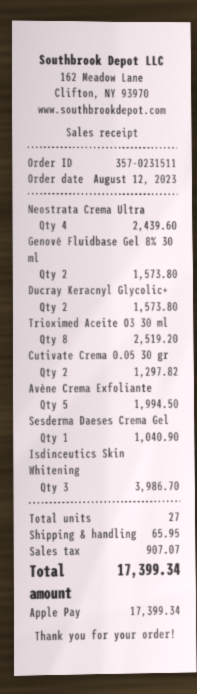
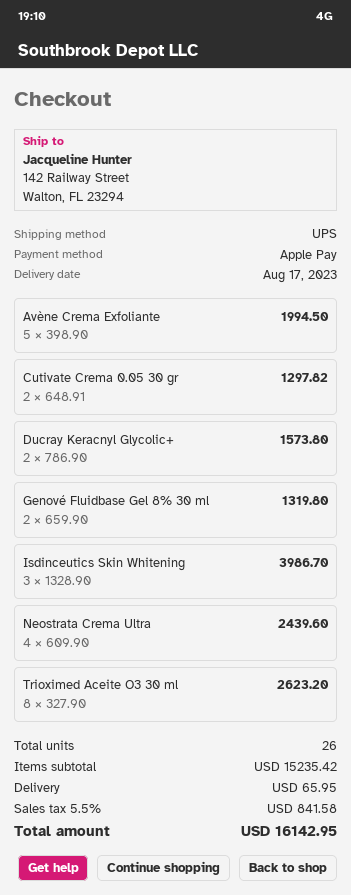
Genové Fluidbase Gel 8% 30 ml: 2 for 1573.80 -> 2 for 1319.80
Trioximed Aceite O3 30 ml: 8 for 2519.20 -> 8 for 2623.20
Sesderma Daeses Crema Gel: 1 for 1040.90 -> none
total quantity: 27 -> 26
tax: 907.07 -> 841.58
total: 17399.34 -> 16142.95

